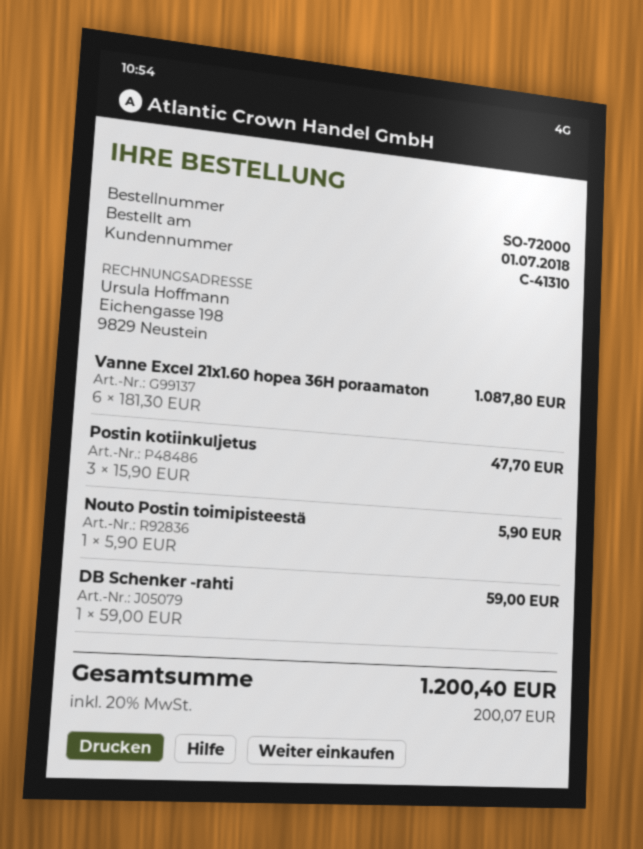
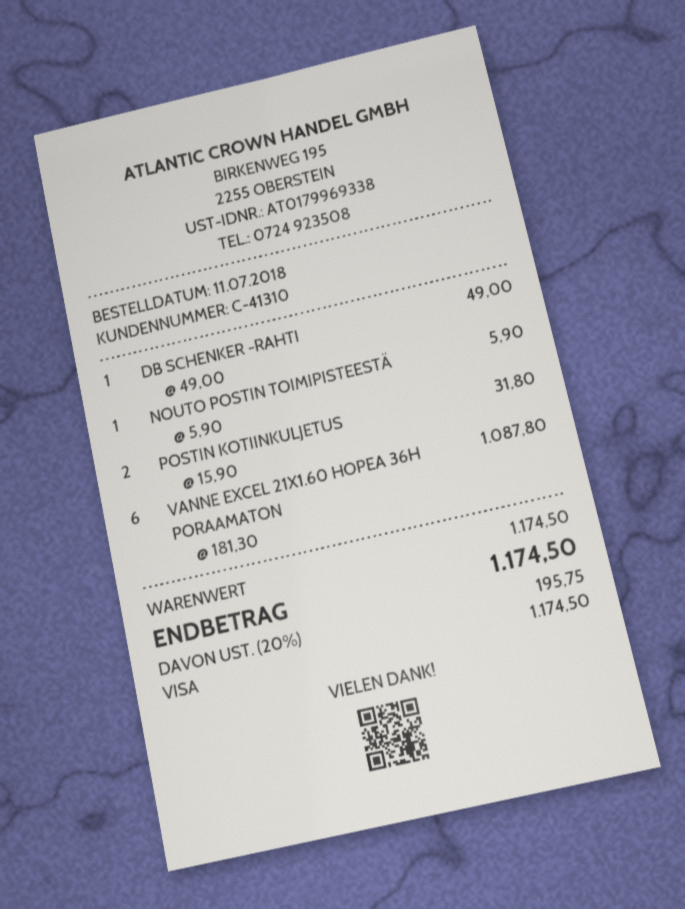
order date: 2018-07-01 -> 2018-07-11
Postin kotiinkuljetus: 3 x 15.90 = 47.70 -> 2 x 15.90 = 31.80
DB Schenker -rahti: 1 x 59.00 = 59.00 -> 1 x 49.00 = 49.00
tax: 20% = 200.07 -> 20% = 195.75
total: 1200.40 -> 1174.50

